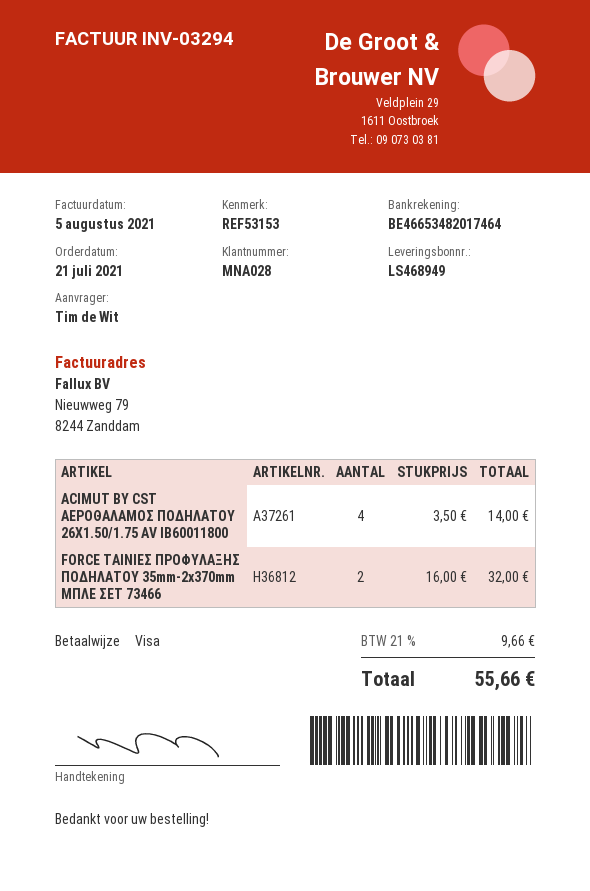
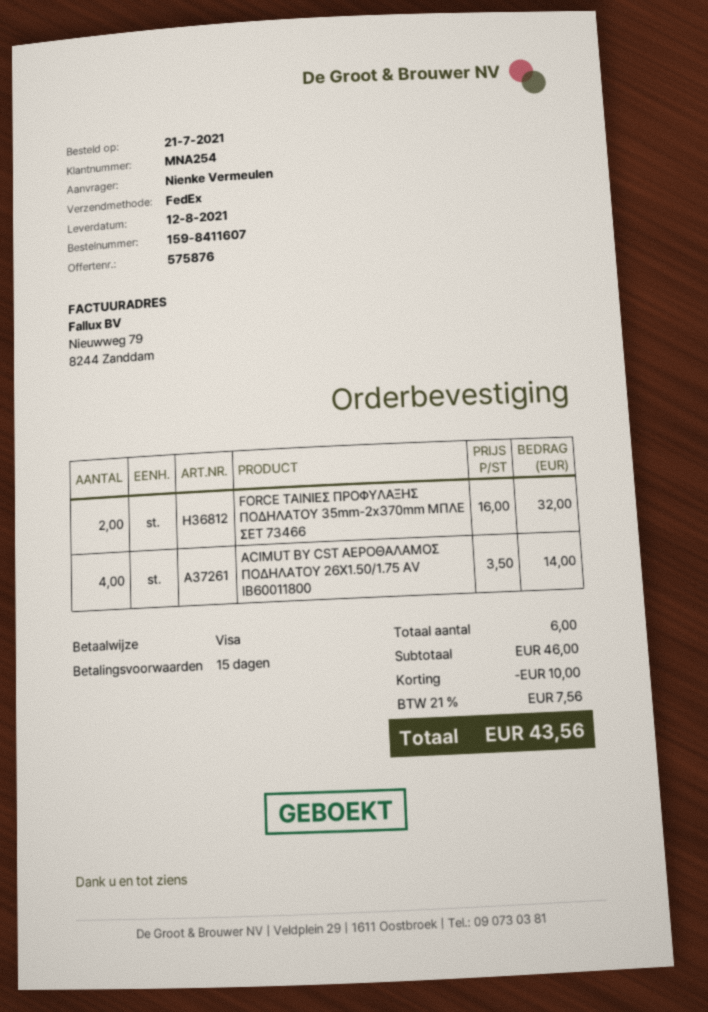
customer number: MNA028 -> MNA254
ordered by: Tim de Wit -> Nienke Vermeulen
discount: none -> 10.00
tax: 21% = 9.66 -> 21% = 7.56
total: 55.66 -> 43.56

